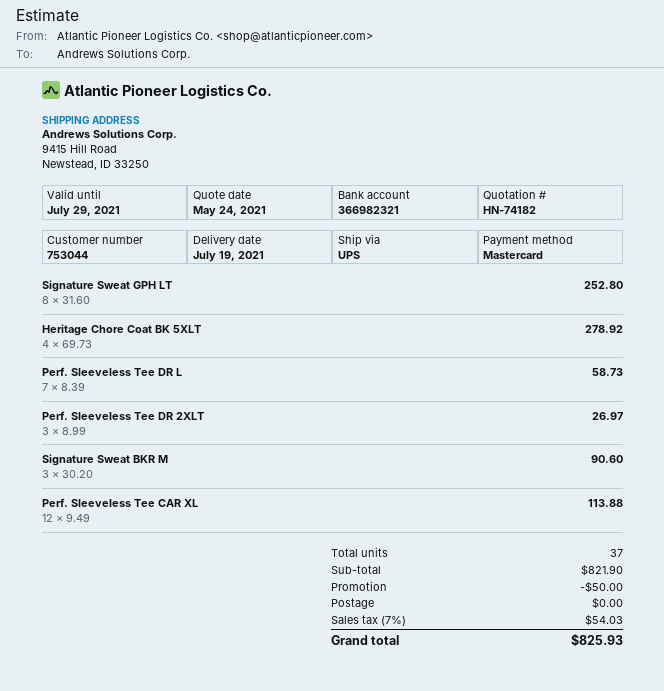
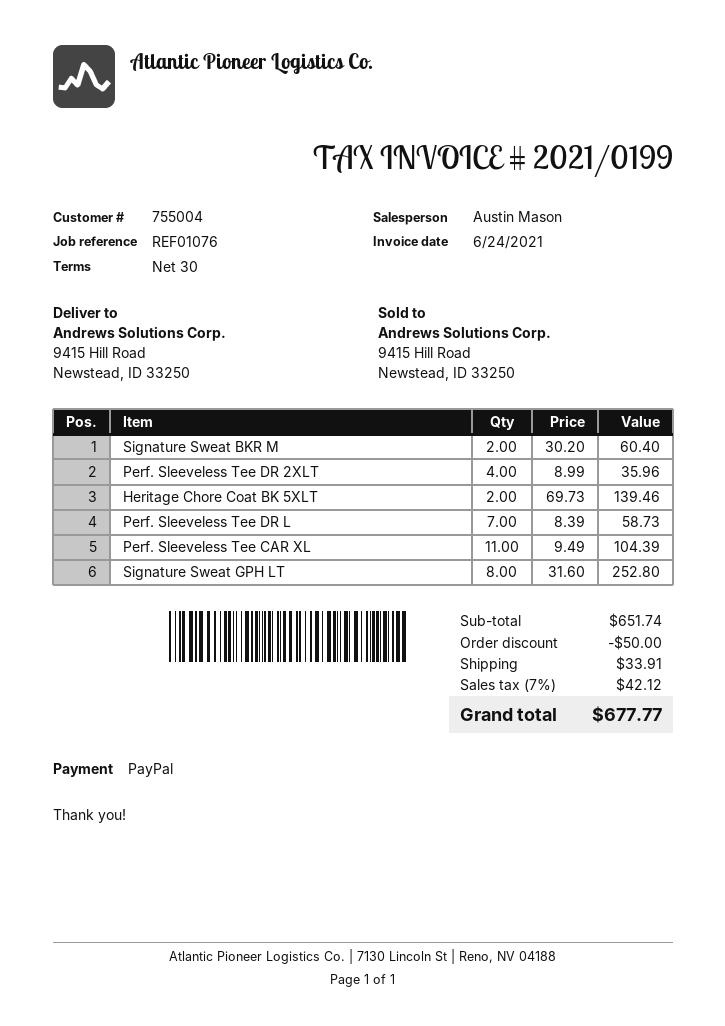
customer number: 753044 -> 755004
payment method: Mastercard -> PayPal
Heritage Chore Coat BK 5XLT: 4 x 69.73 = 278.92 -> 2 x 69.73 = 139.46
Perf. Sleeveless Tee DR 2XLT: 3 x 8.99 = 26.97 -> 4 x 8.99 = 35.96
Signature Sweat BKR M: 3 x 30.20 = 90.60 -> 2 x 30.20 = 60.40
Perf. Sleeveless Tee CAR XL: 12 x 9.49 = 113.88 -> 11 x 9.49 = 104.39
subtotal: 821.90 -> 651.74
shipping: 0.00 -> 33.91
tax: 7% = 54.03 -> 7% = 42.12
total: 825.93 -> 677.77

